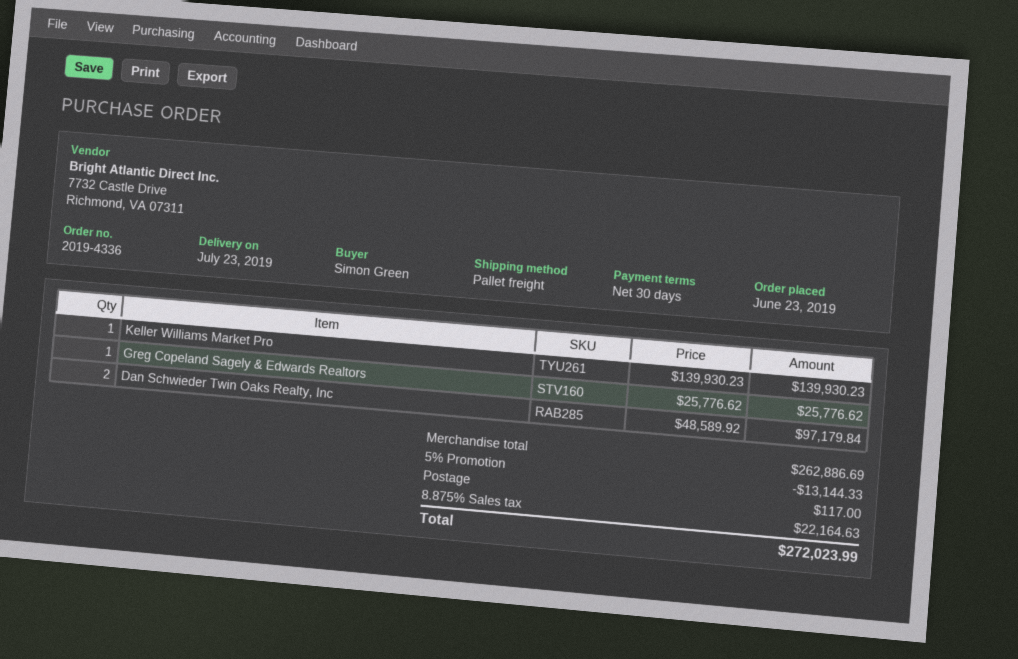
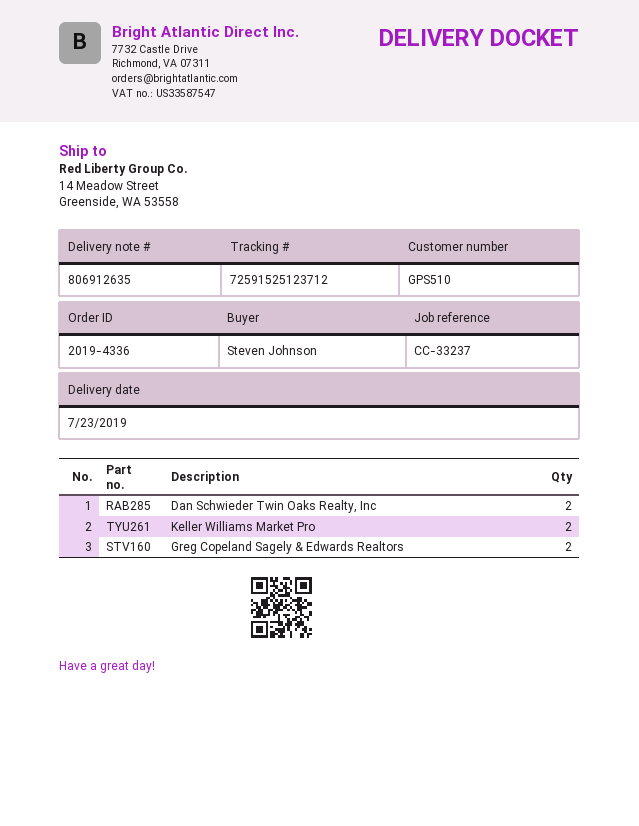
ordered by: Simon Green -> Steven Johnson
Keller Williams Market Pro: 1 -> 2
Greg Copeland Sagely & Edwards Realtors: 1 -> 2

